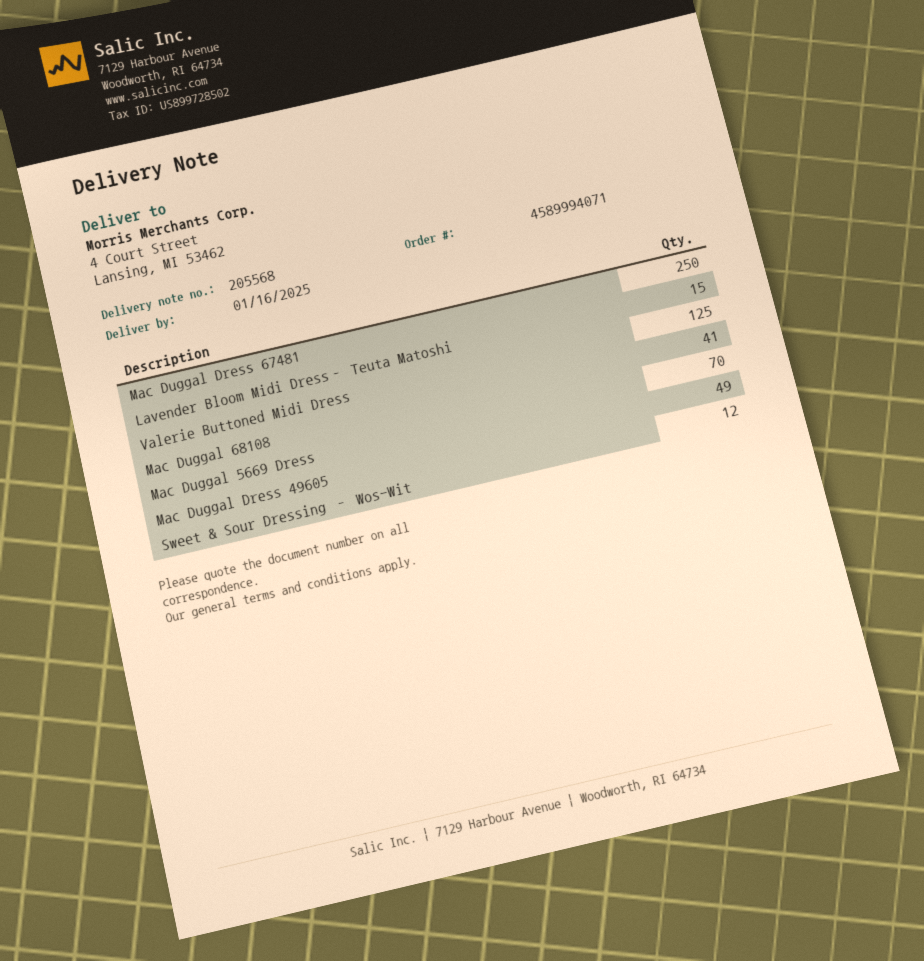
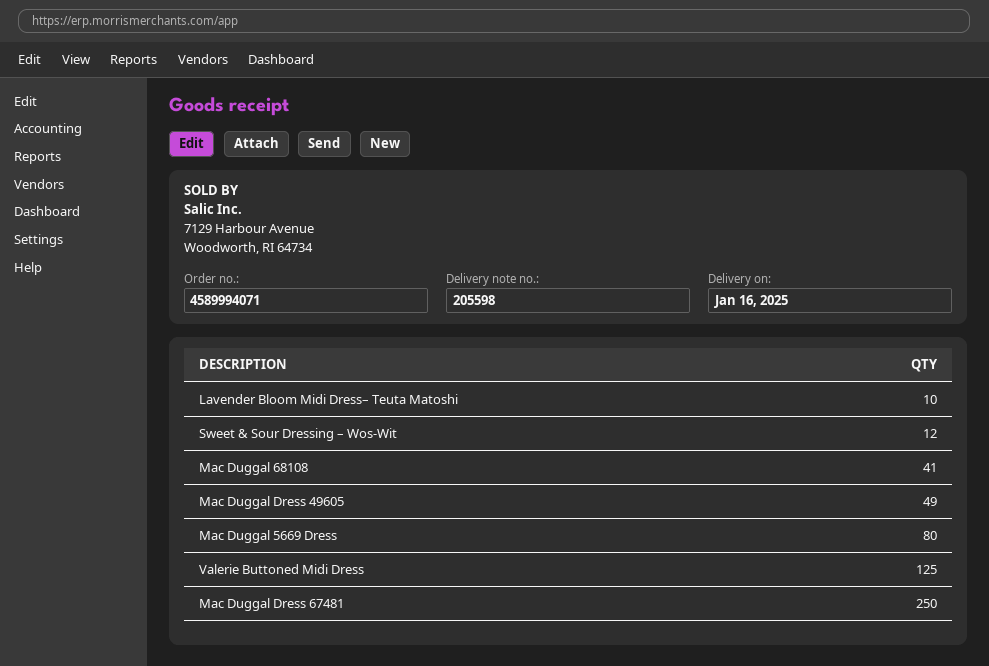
delivery note number: 205568 -> 205598
Lavender Bloom Midi Dress– Teuta Matoshi: 15 -> 10
Mac Duggal 5669 Dress: 70 -> 80

